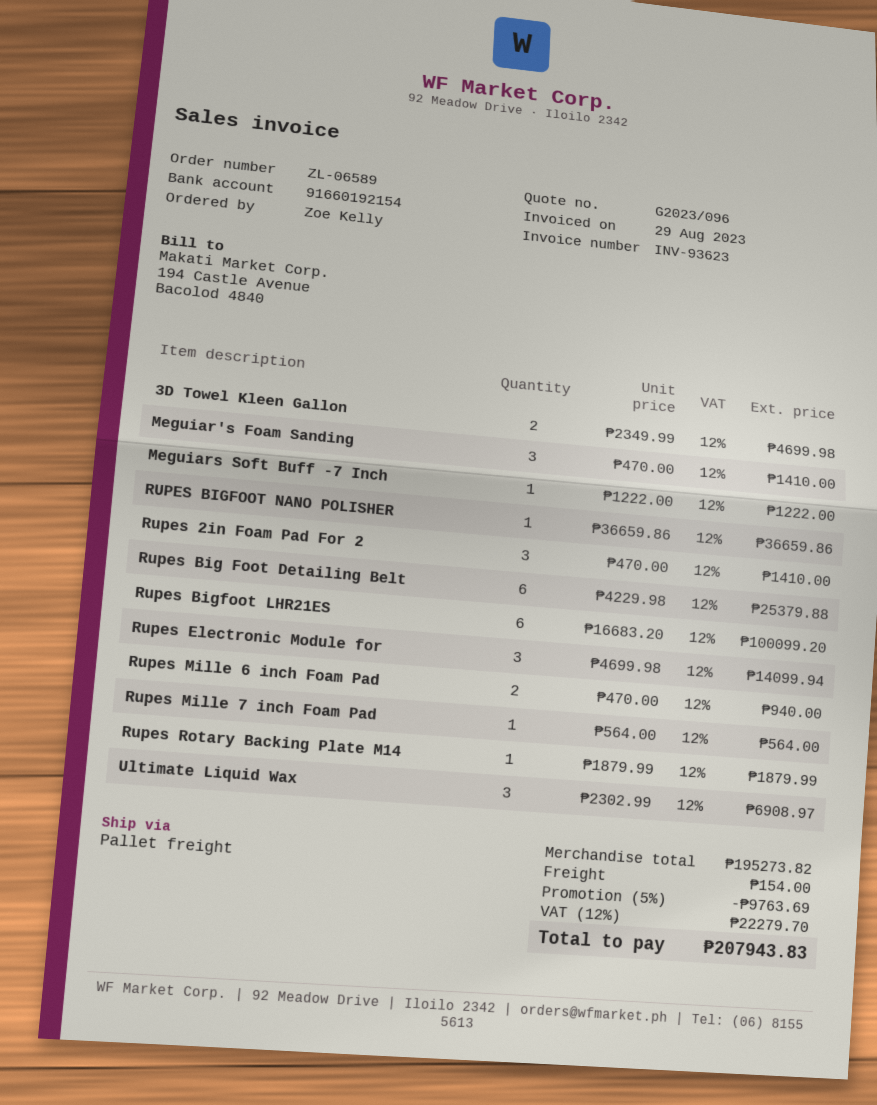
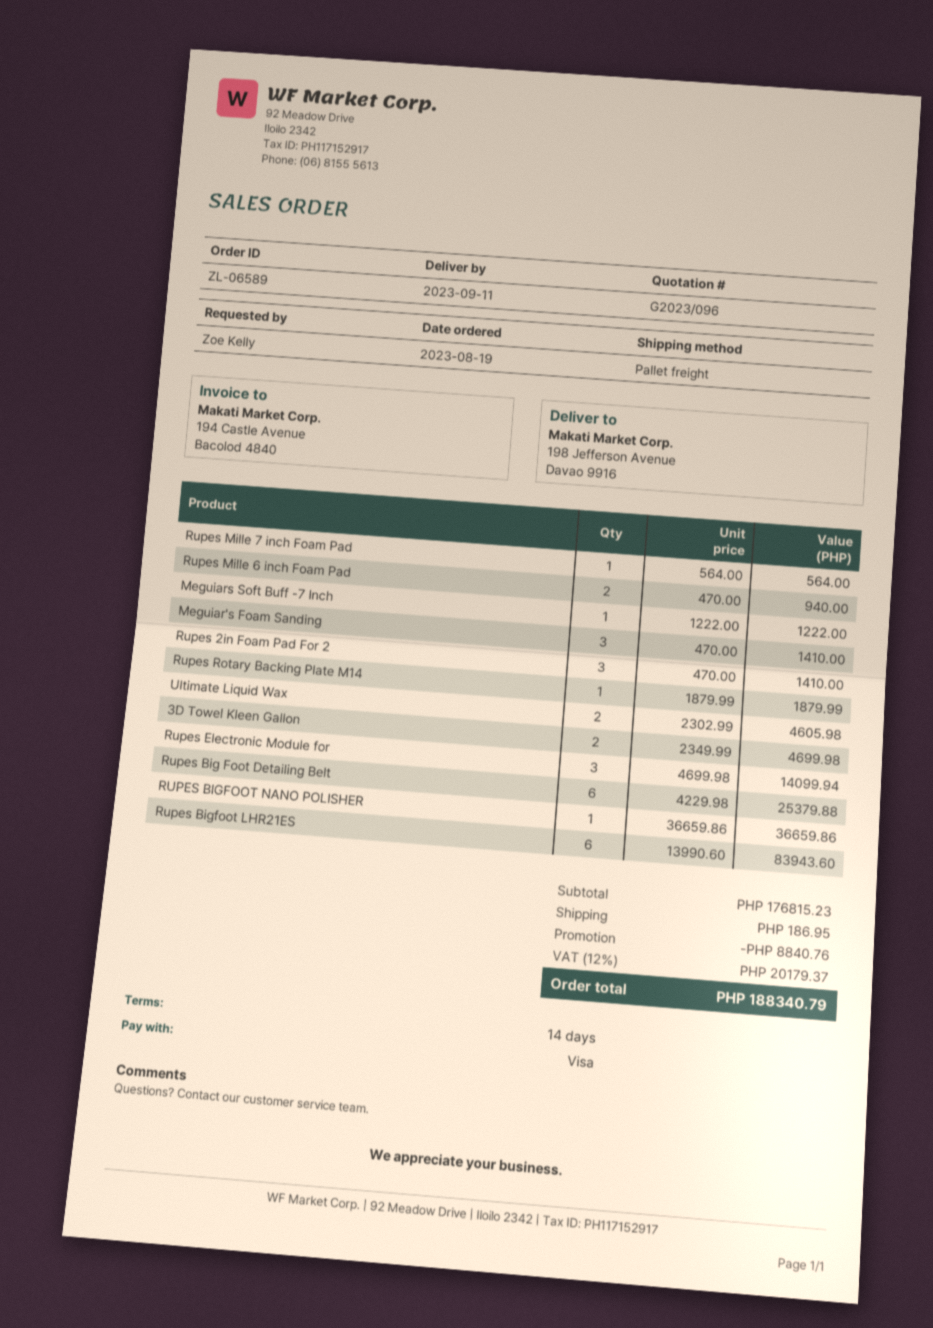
Rupes Bigfoot LHR21ES: 6 x 16683.20 = 100099.20 -> 6 x 13990.60 = 83943.60
Ultimate Liquid Wax: 3 x 2302.99 = 6908.97 -> 2 x 2302.99 = 4605.98
subtotal: 195273.82 -> 176815.23
discount: 9763.69 -> 8840.76
shipping: 154.00 -> 186.95
tax: 12% = 22279.70 -> 12% = 20179.37
total: 207943.83 -> 188340.79

